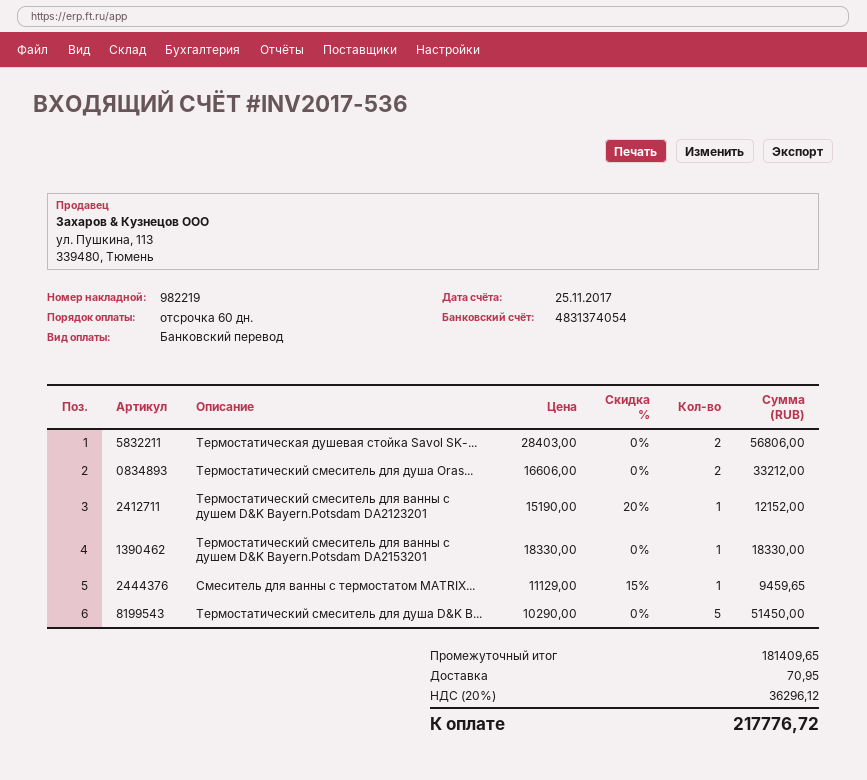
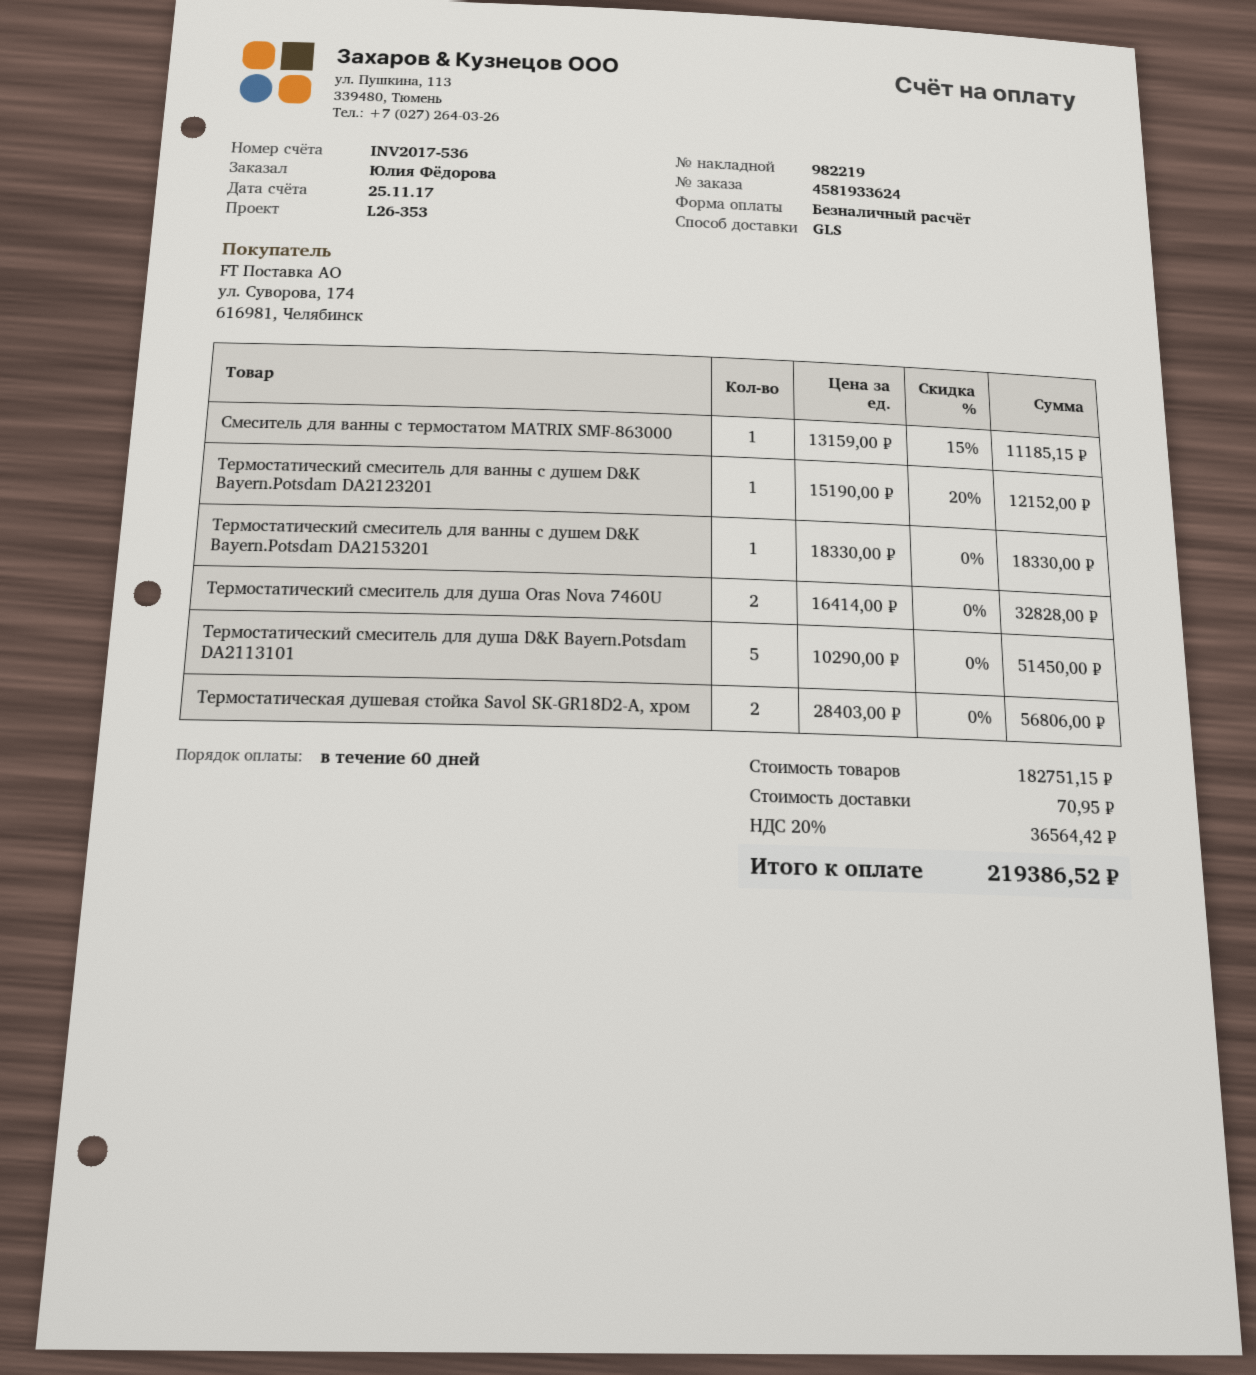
Термостатический смеситель для душа Oras...: 2 x 16606.00 = 33212.00 -> 2 x 16414.00 = 32828.00
Смеситель для ванны с термостатом MATRIX...: 1 x 11129.00 - 15% = 9459.65 -> 1 x 13159.00 - 15% = 11185.15
subtotal: 181409.65 -> 182751.15
tax: 20% = 36296.12 -> 20% = 36564.42
total: 217776.72 -> 219386.52

